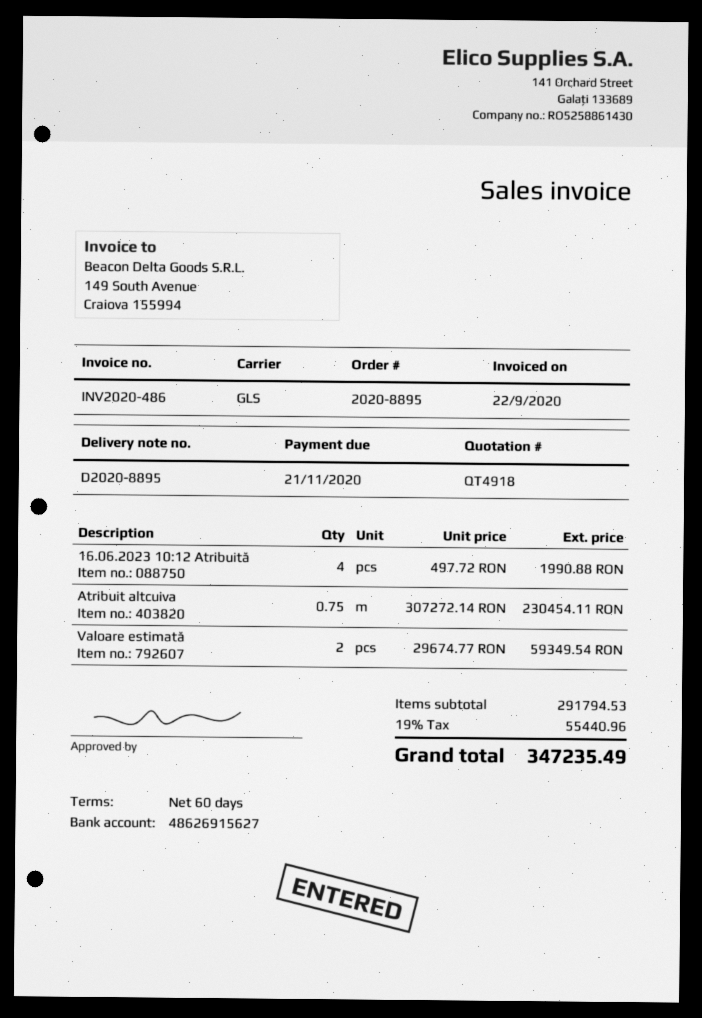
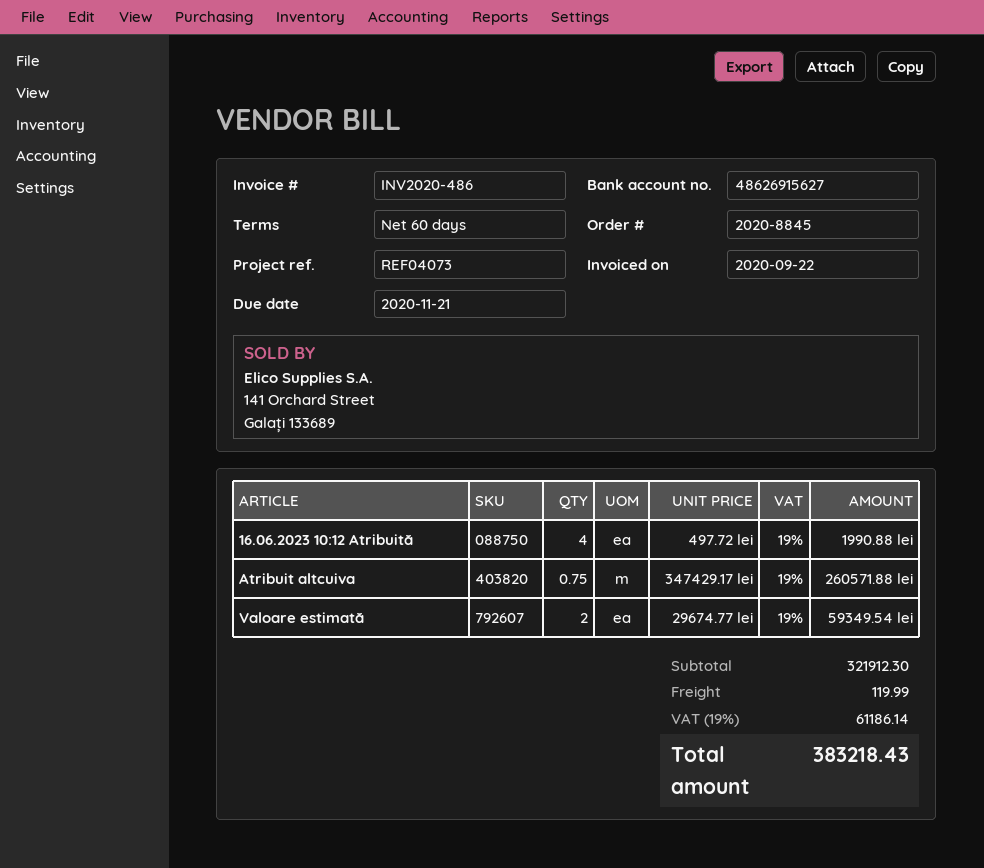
order number: 2020-8895 -> 2020-8845
Atribuit altcuiva: 0.75 x 307272.14 = 230454.11 -> 0.75 x 347429.17 = 260571.88
subtotal: 291794.53 -> 321912.30
shipping: none -> 119.99
tax: 19% = 55440.96 -> 19% = 61186.14
total: 347235.49 -> 383218.43

